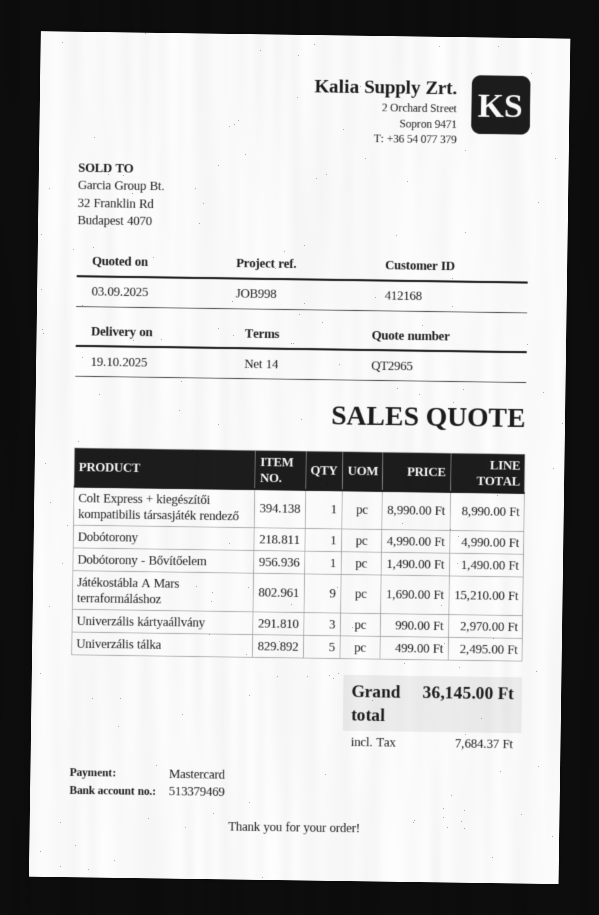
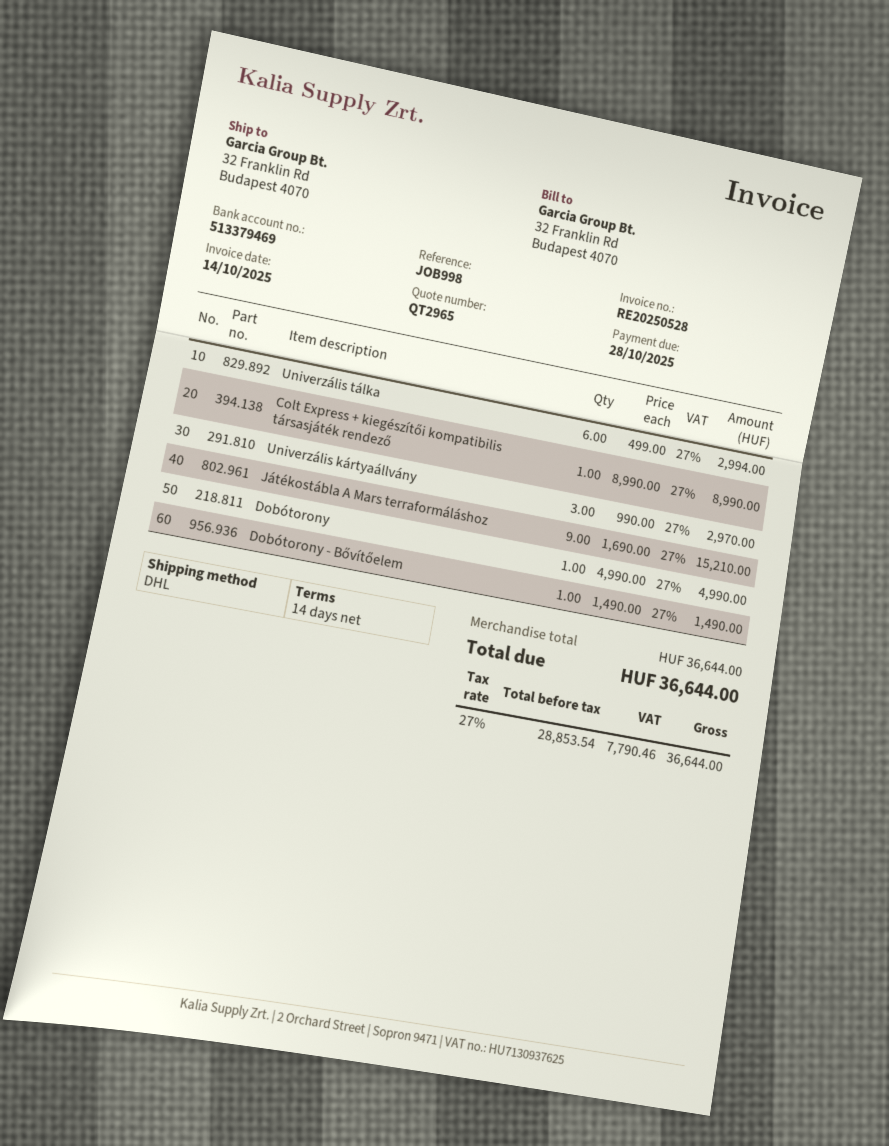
Univerzális tálka: 5 x 499.00 = 2495.00 -> 6 x 499.00 = 2994.00
tax: 7684.37 -> 7790.46
total: 36145.00 -> 36644.00

